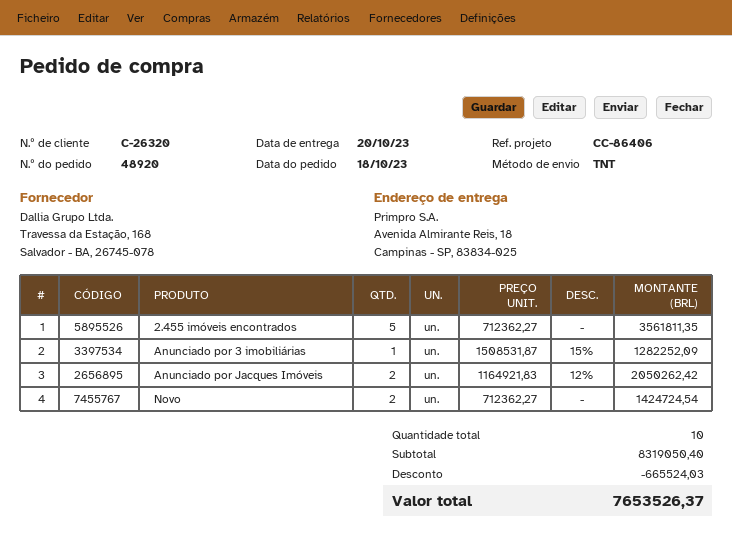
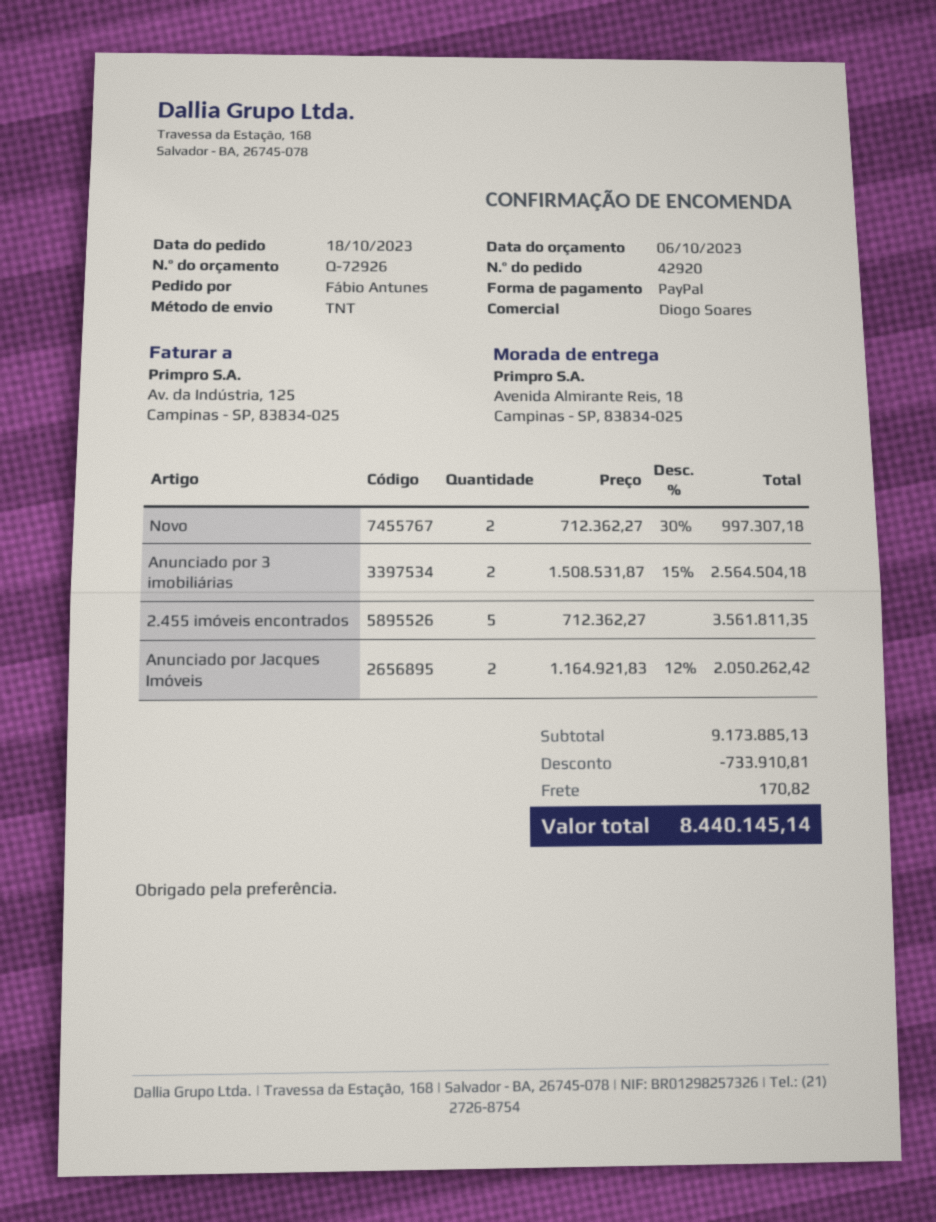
order number: 48920 -> 42920
Anunciado por 3 imobiliárias: 1 x 1508531.87 - 15% = 1282252.09 -> 2 x 1508531.87 - 15% = 2564504.18
Novo: 2 x 712362.27 = 1424724.54 -> 2 x 712362.27 - 30% = 997307.18
subtotal: 8319050.40 -> 9173885.13
discount: 665524.03 -> 733910.81
shipping: none -> 170.82
total: 7653526.37 -> 8440145.14

